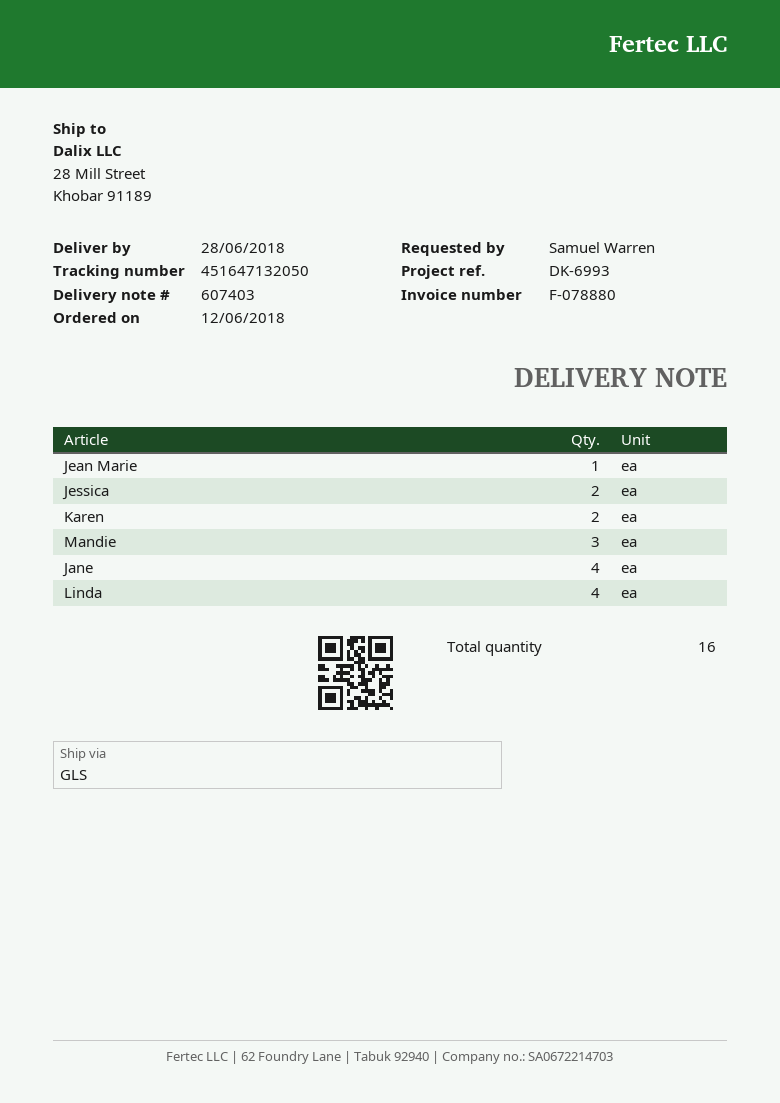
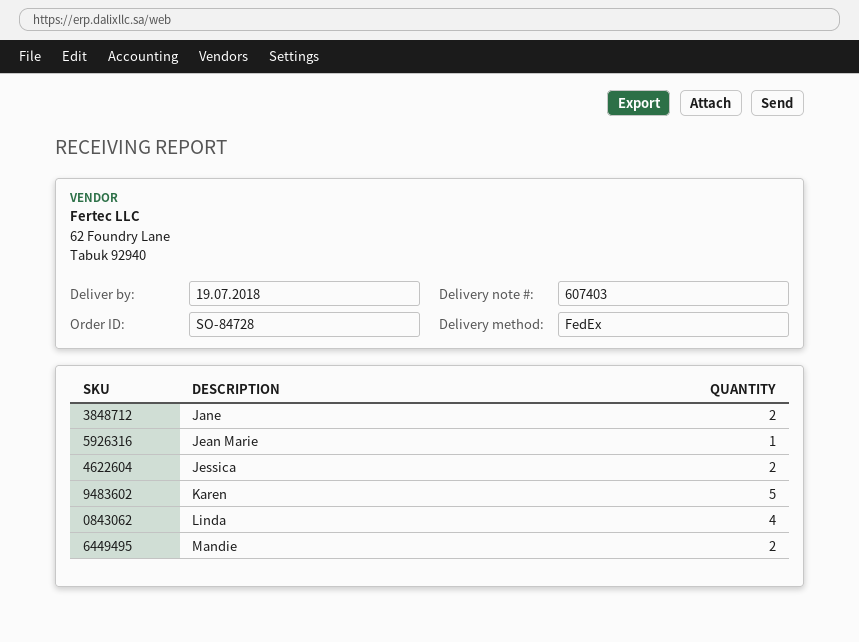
delivery date: 2018-06-28 -> 2018-07-19
shipping method: GLS -> FedEx
Karen: 2 -> 5
Mandie: 3 -> 2
Jane: 4 -> 2

